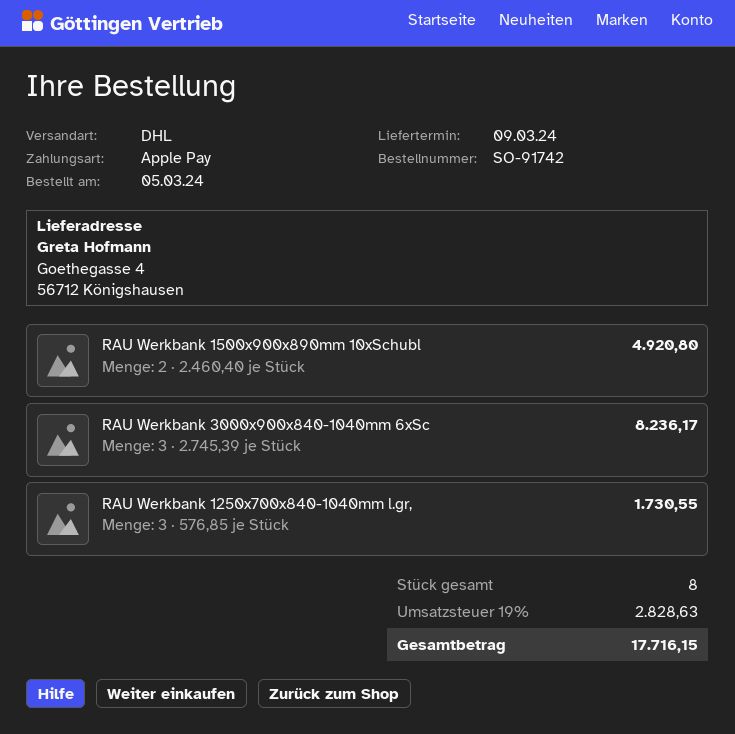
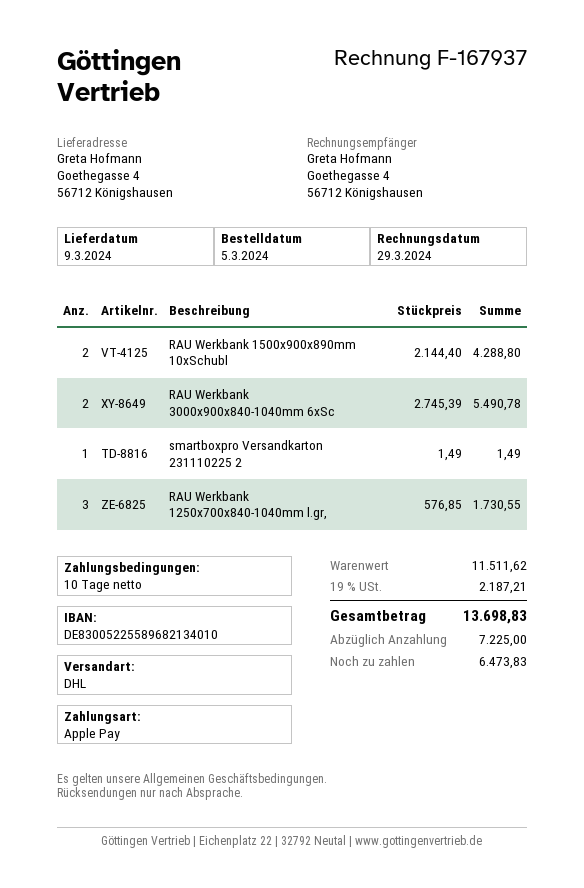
RAU Werkbank 1500x900x890mm 10xSchubl: 2 x 2460.40 = 4920.80 -> 2 x 2144.40 = 4288.80
RAU Werkbank 3000x900x840-1040mm 6xSc: 3 x 2745.39 = 8236.17 -> 2 x 2745.39 = 5490.78
smartboxpro Versandkarton 231110225 2: none -> 1 x 1.49 = 1.49
tax: 19% = 2828.63 -> 19% = 2187.21
total: 17716.15 -> 13698.83

